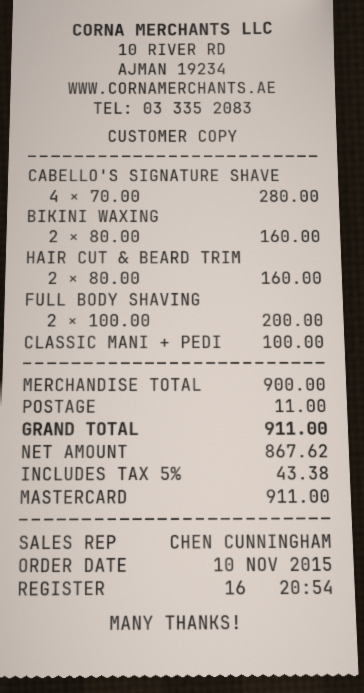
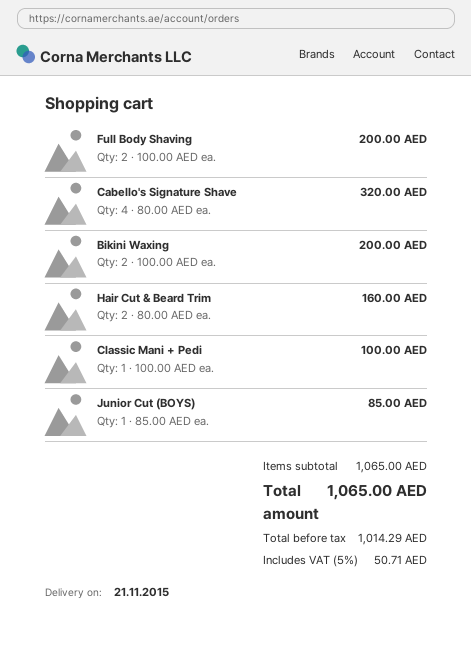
CABELLO'S SIGNATURE SHAVE: 4 x 70.00 = 280.00 -> 4 x 80.00 = 320.00
BIKINI WAXING: 2 x 80.00 = 160.00 -> 2 x 100.00 = 200.00
Junior Cut (BOYS): none -> 1 x 85.00 = 85.00
subtotal: 900.00 -> 1065.00
shipping: 11.00 -> none
net: 867.62 -> 1014.29
tax: 5% = 43.38 -> 5% = 50.71
total: 911.00 -> 1065.00

